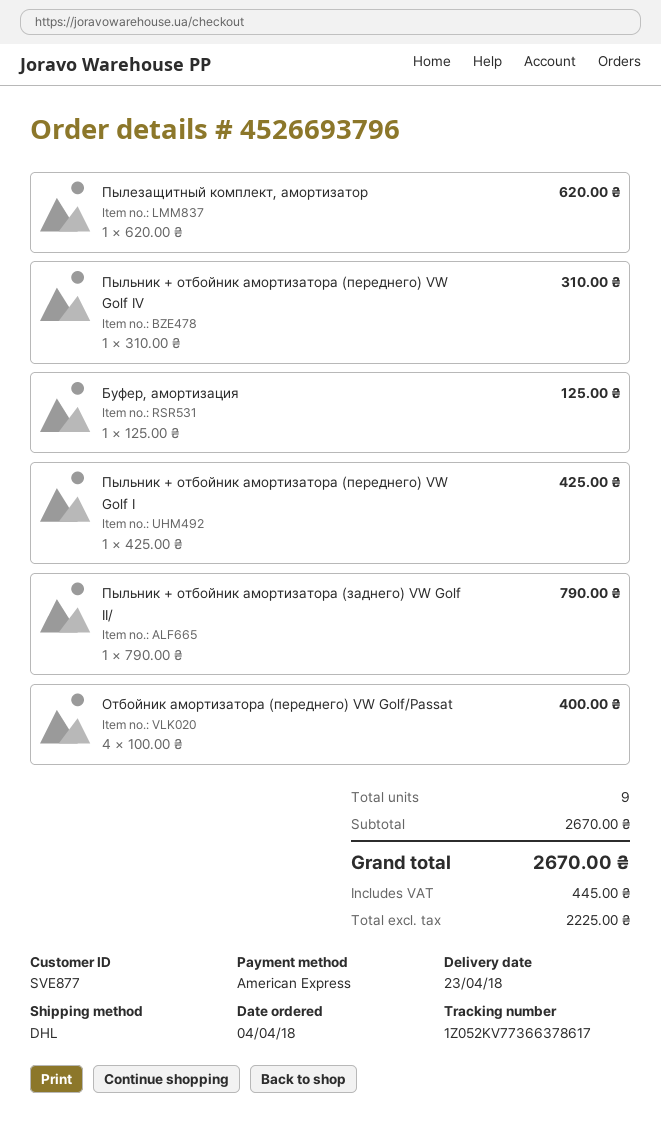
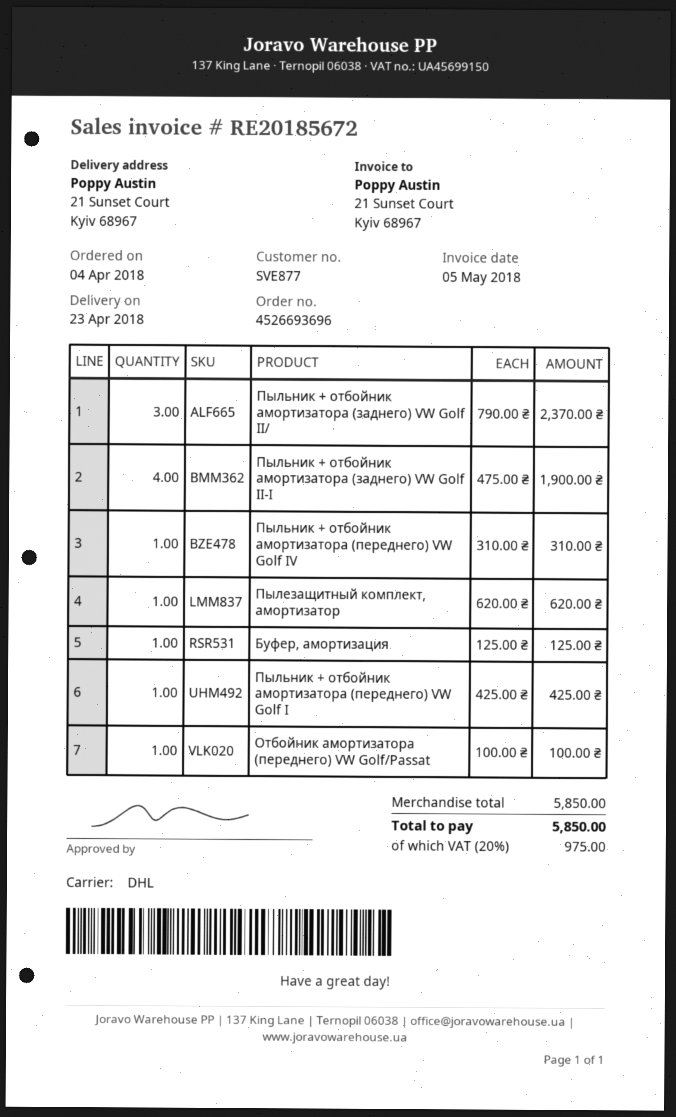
order number: 4526693796 -> 4526693696
Пыльник + отбойник амортизатора (заднего) VW Golf II/: 1 x 790.00 = 790.00 -> 3 x 790.00 = 2370.00
Отбойник амортизатора (переднего) VW Golf/Passat: 4 x 100.00 = 400.00 -> 1 x 100.00 = 100.00
Пыльник + отбойник амортизатора (заднего) VW Golf II-I: none -> 4 x 475.00 = 1900.00
subtotal: 2670.00 -> 5850.00
tax: 445.00 -> 975.00
total: 2670.00 -> 5850.00

